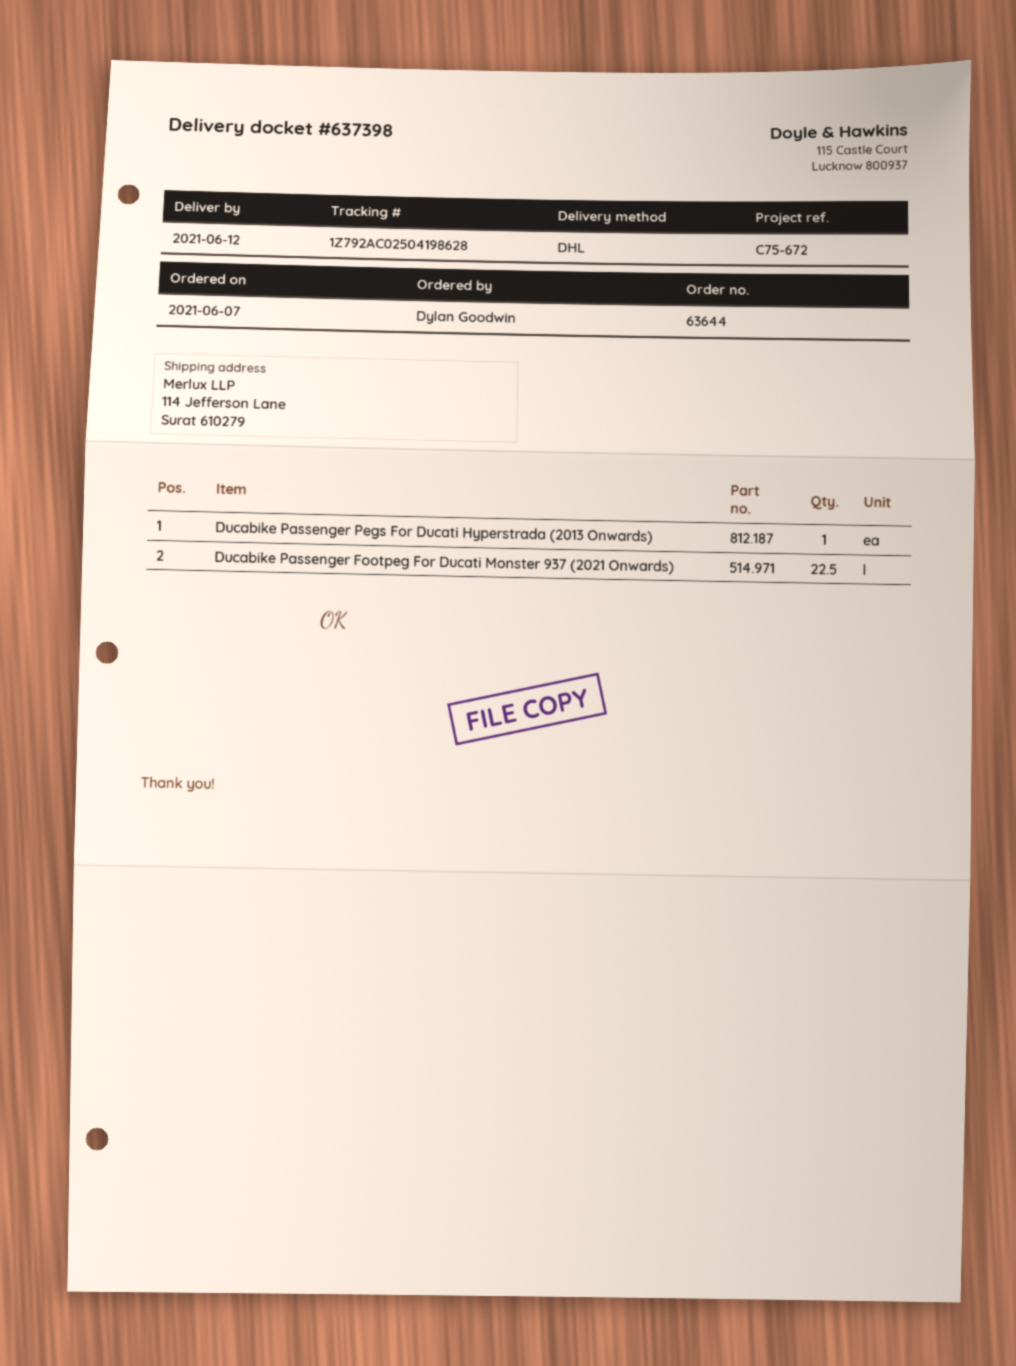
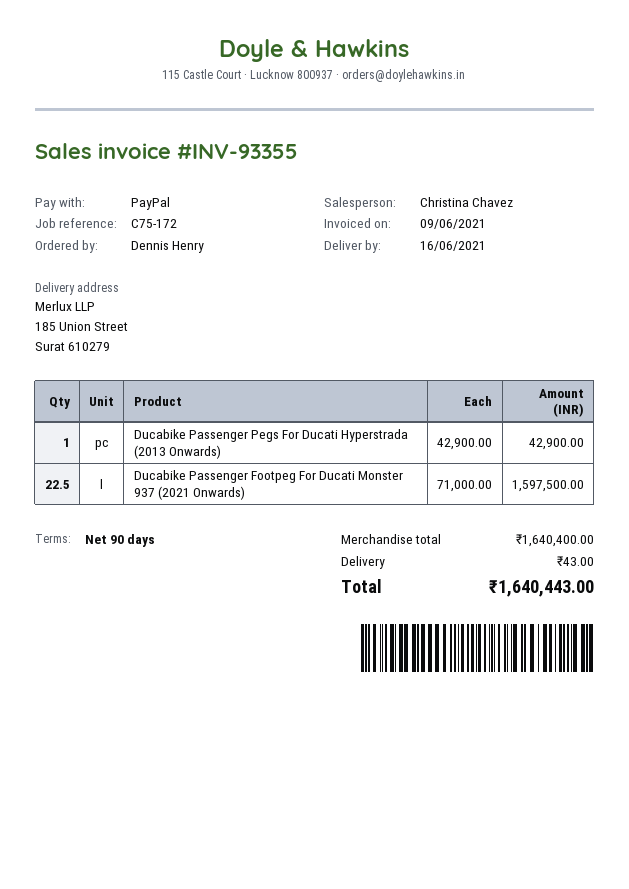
delivery date: 2021-06-12 -> 2021-06-16
reference: C75-672 -> C75-172
ordered by: Dylan Goodwin -> Dennis Henry
ship to: 114 Jefferson Lane, Surat 610279 -> 185 Union Street, Surat 610279

